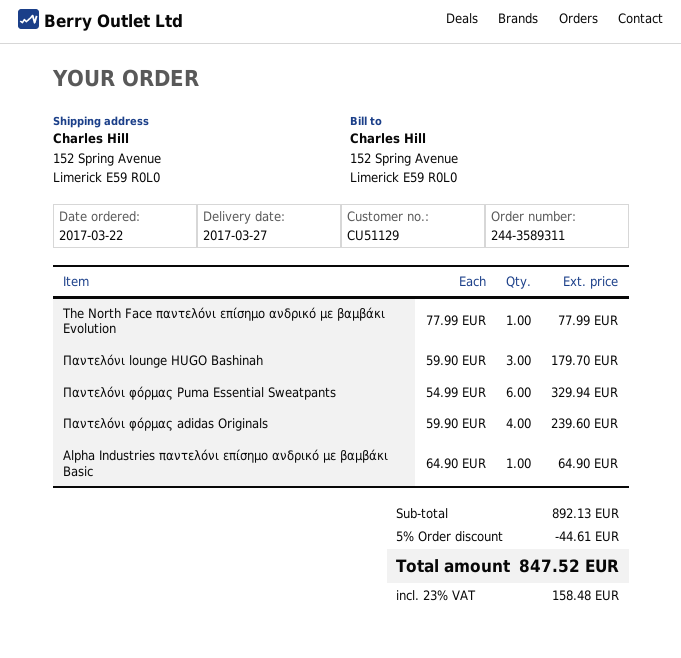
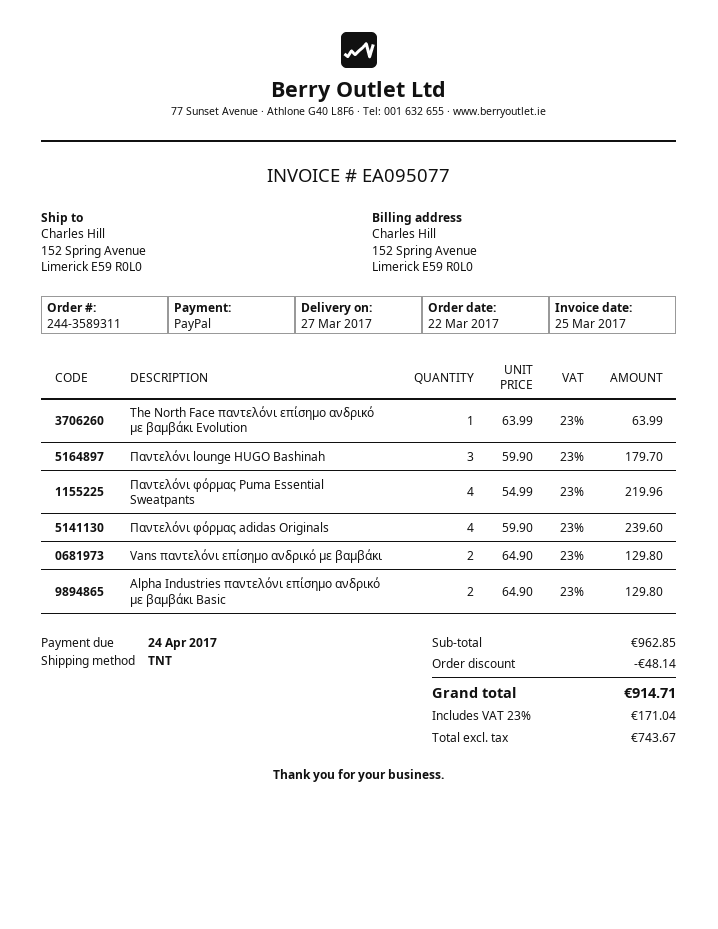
The North Face παντελόνι επίσημο ανδρικό με βαμβάκι Evolution: 1 x 77.99 = 77.99 -> 1 x 63.99 = 63.99
Παντελόνι φόρμας Puma Essential Sweatpants: 6 x 54.99 = 329.94 -> 4 x 54.99 = 219.96
Alpha Industries παντελόνι επίσημο ανδρικό με βαμβάκι Basic: 1 x 64.90 = 64.90 -> 2 x 64.90 = 129.80
Vans παντελόνι επίσημο ανδρικό με βαμβάκι: none -> 2 x 64.90 = 129.80
subtotal: 892.13 -> 962.85
discount: 44.61 -> 48.14
tax: 23% = 158.48 -> 23% = 171.04
total: 847.52 -> 914.71

